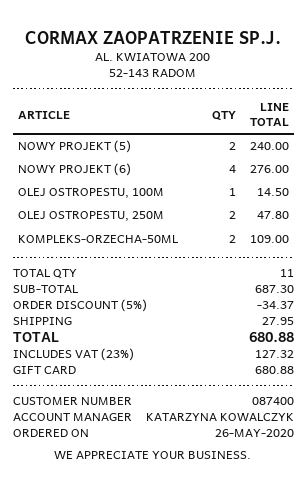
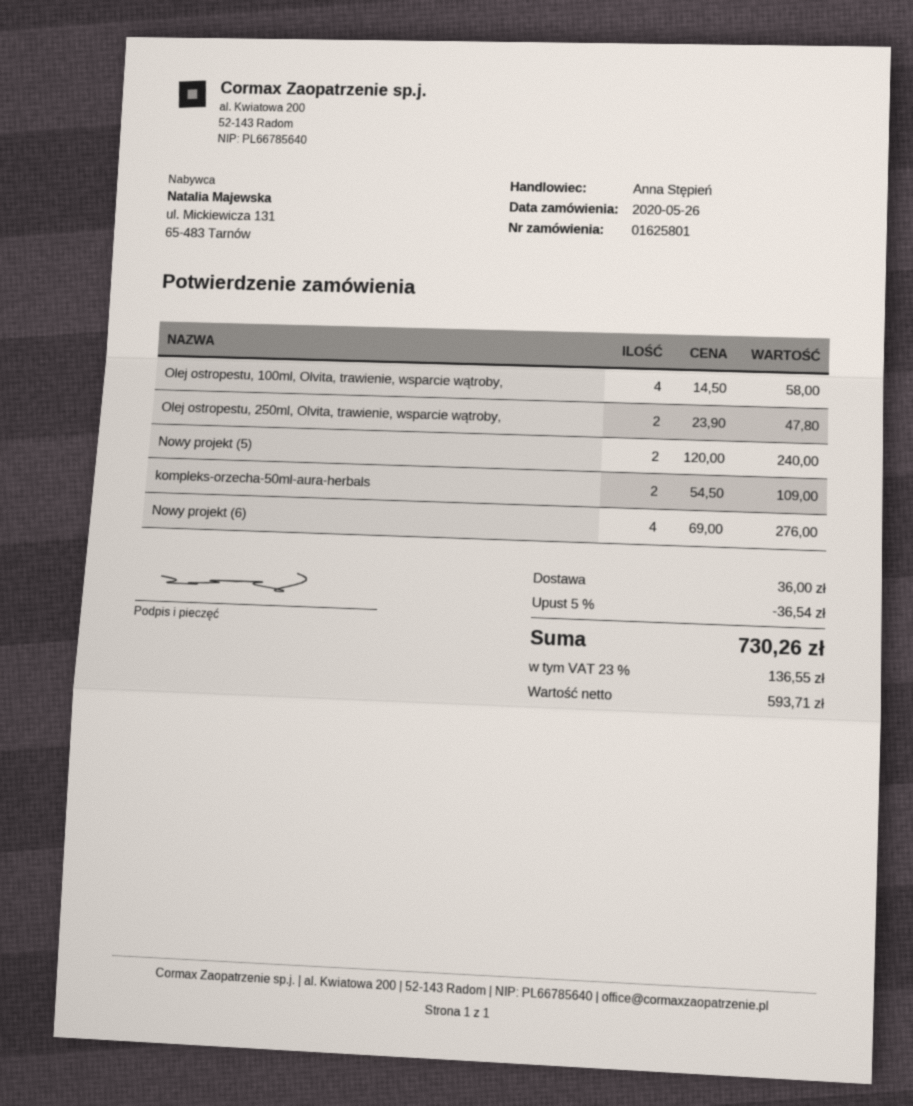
sales rep: KATARZYNA KOWALCZYK -> Anna Stępień
OLEJ OSTROPESTU, 100M: 1 for 14.50 -> 4 for 58.00
discount: 5% = 34.37 -> 5% = 36.54
shipping: 27.95 -> 36.00
tax: 23% = 127.32 -> 23% = 136.55
total: 680.88 -> 730.26

